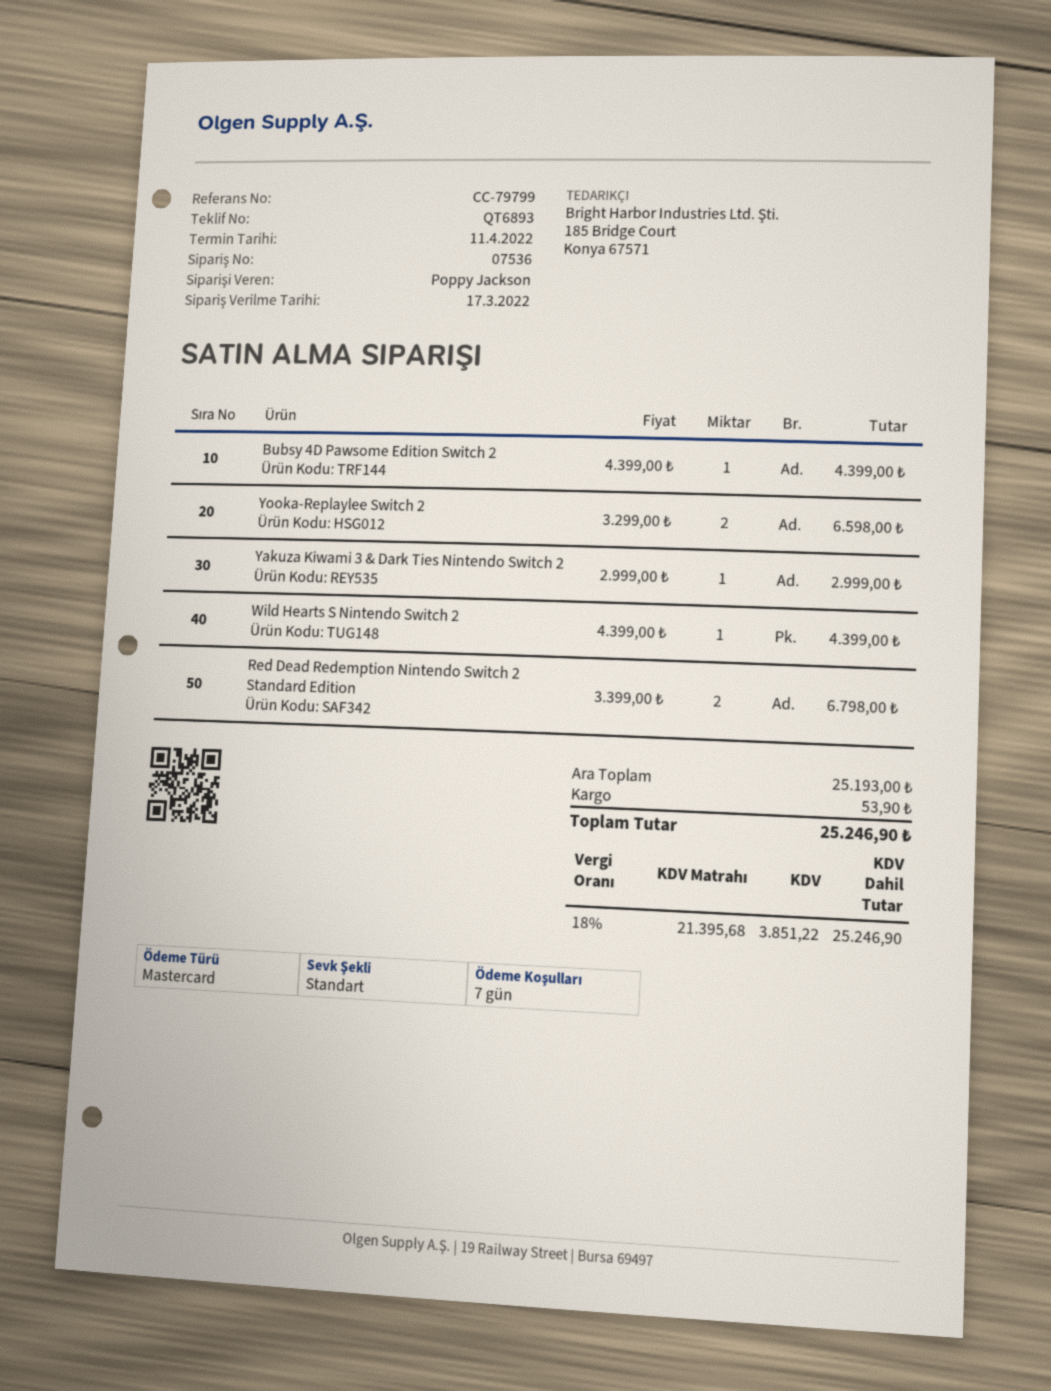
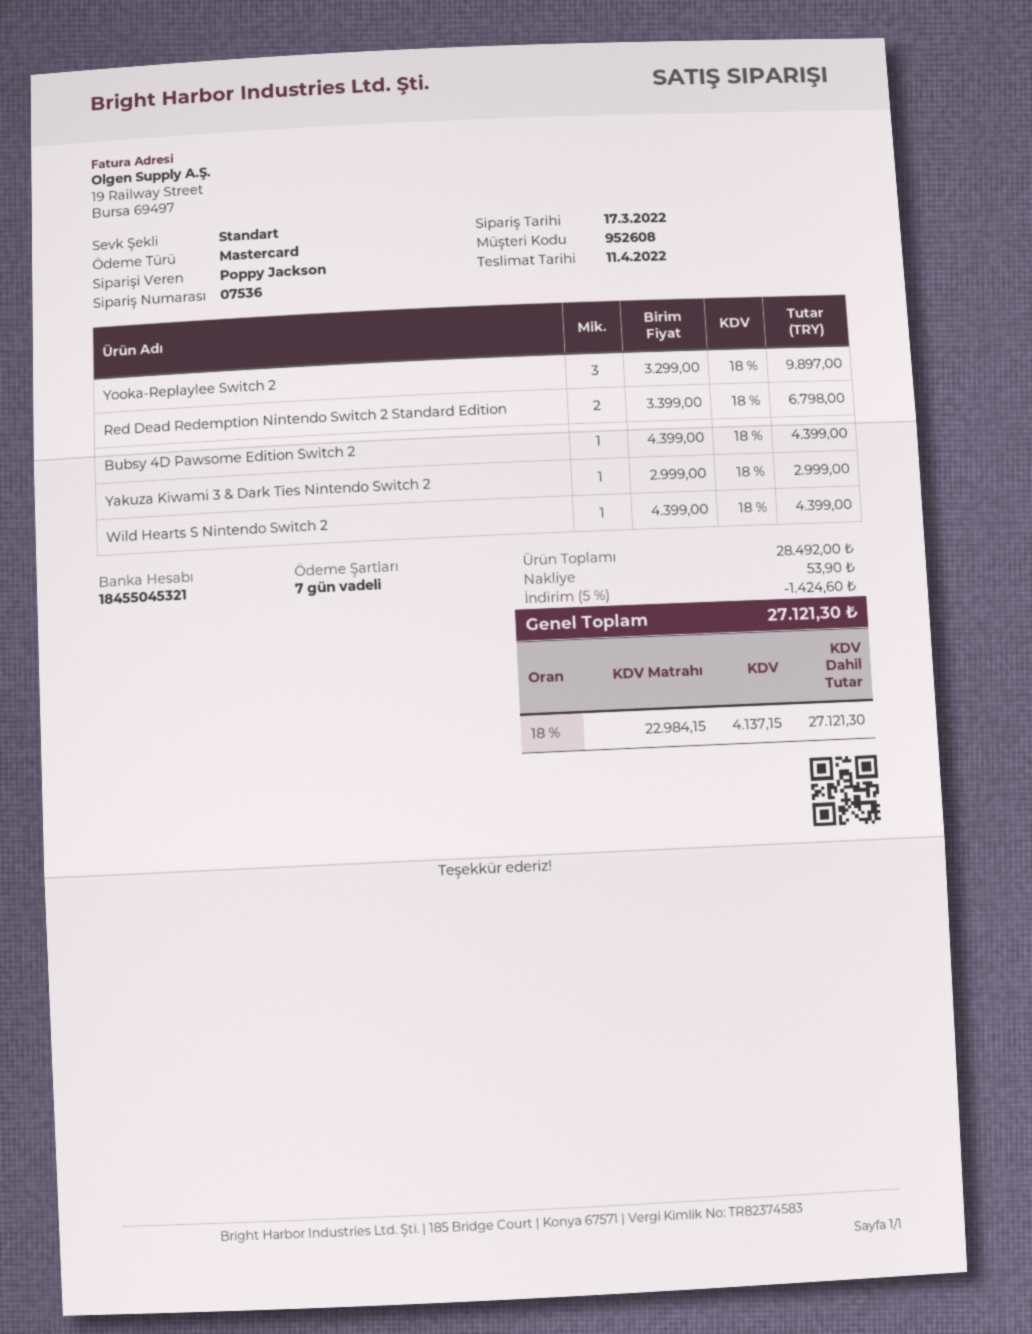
Yooka-Replaylee Switch 2: 2 x 3299.00 = 6598.00 -> 3 x 3299.00 = 9897.00
subtotal: 25193.00 -> 28492.00
discount: none -> 5% = 1424.60
net: 21395.68 -> 22984.15
tax: 18% = 3851.22 -> 18% = 4137.15
total: 25246.90 -> 27121.30

